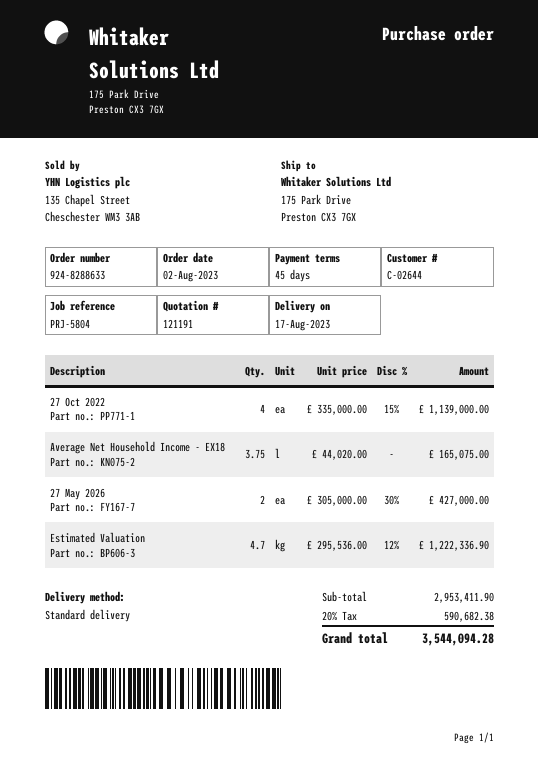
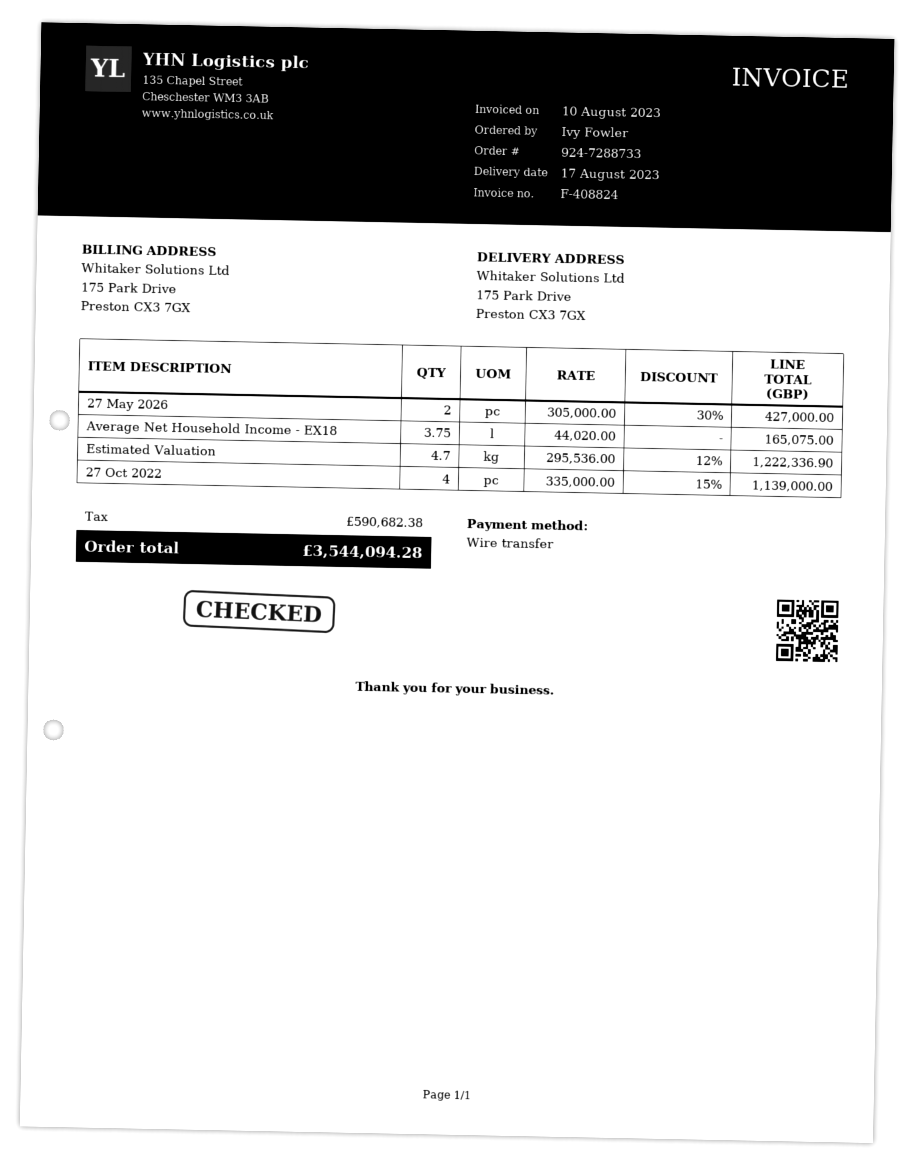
order number: 924-8288633 -> 924-7288733

